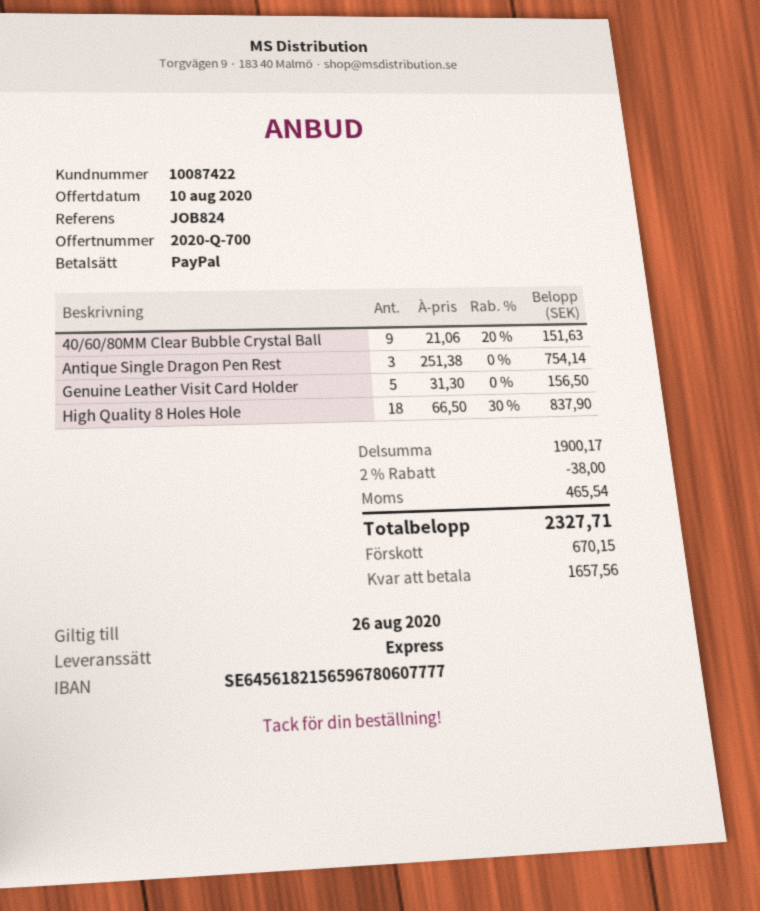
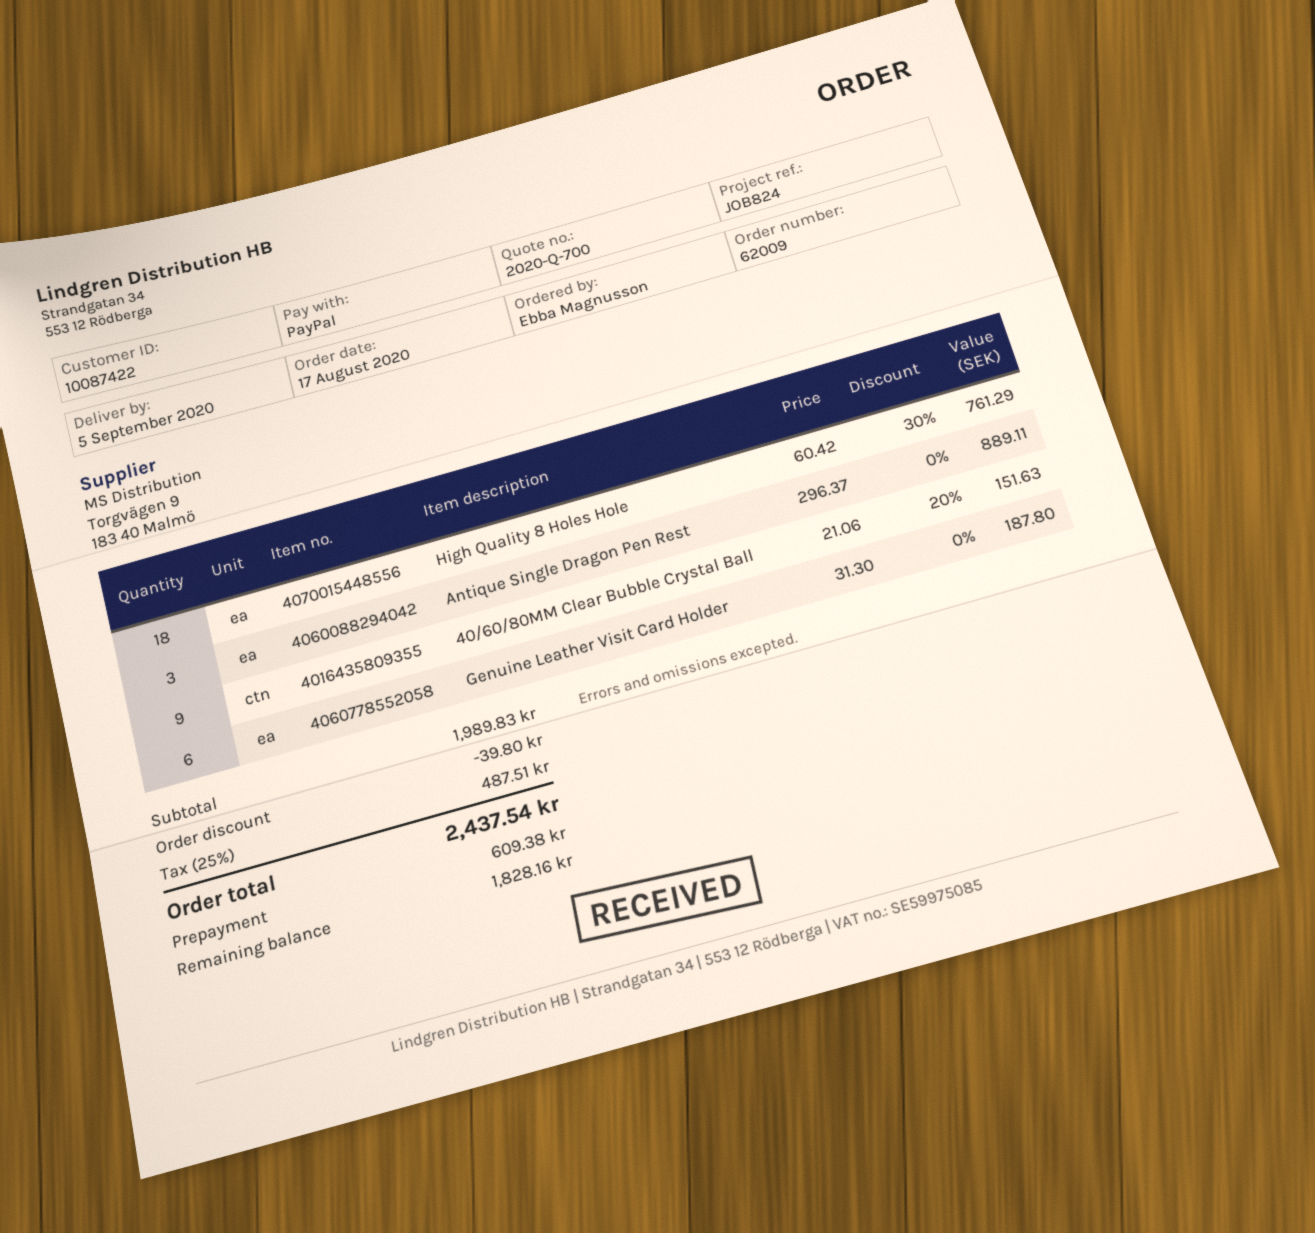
Antique Single Dragon Pen Rest: 3 x 251.38 = 754.14 -> 3 x 296.37 = 889.11
Genuine Leather Visit Card Holder: 5 x 31.30 = 156.50 -> 6 x 31.30 = 187.80
High Quality 8 Holes Hole: 18 x 66.50 - 30% = 837.90 -> 18 x 60.42 - 30% = 761.29
subtotal: 1900.17 -> 1989.83
discount: 38.00 -> 39.80
tax: 465.54 -> 487.51
total: 2327.71 -> 2437.54
deposit: 670.15 -> 609.38
balance: 1657.56 -> 1828.16

